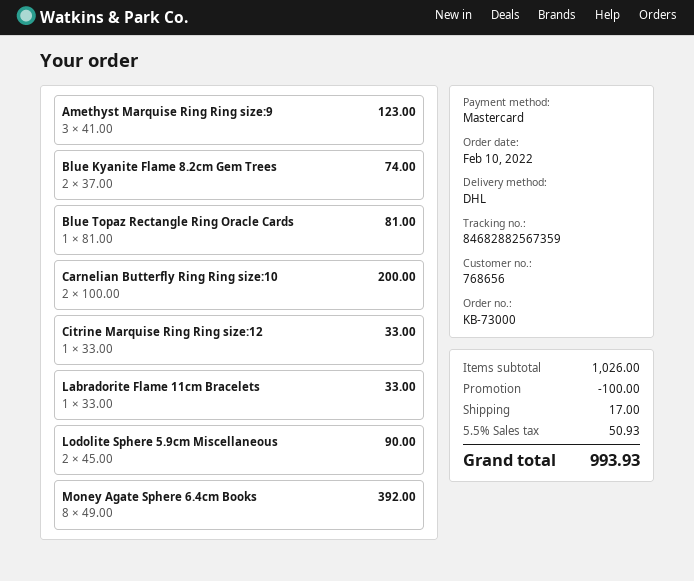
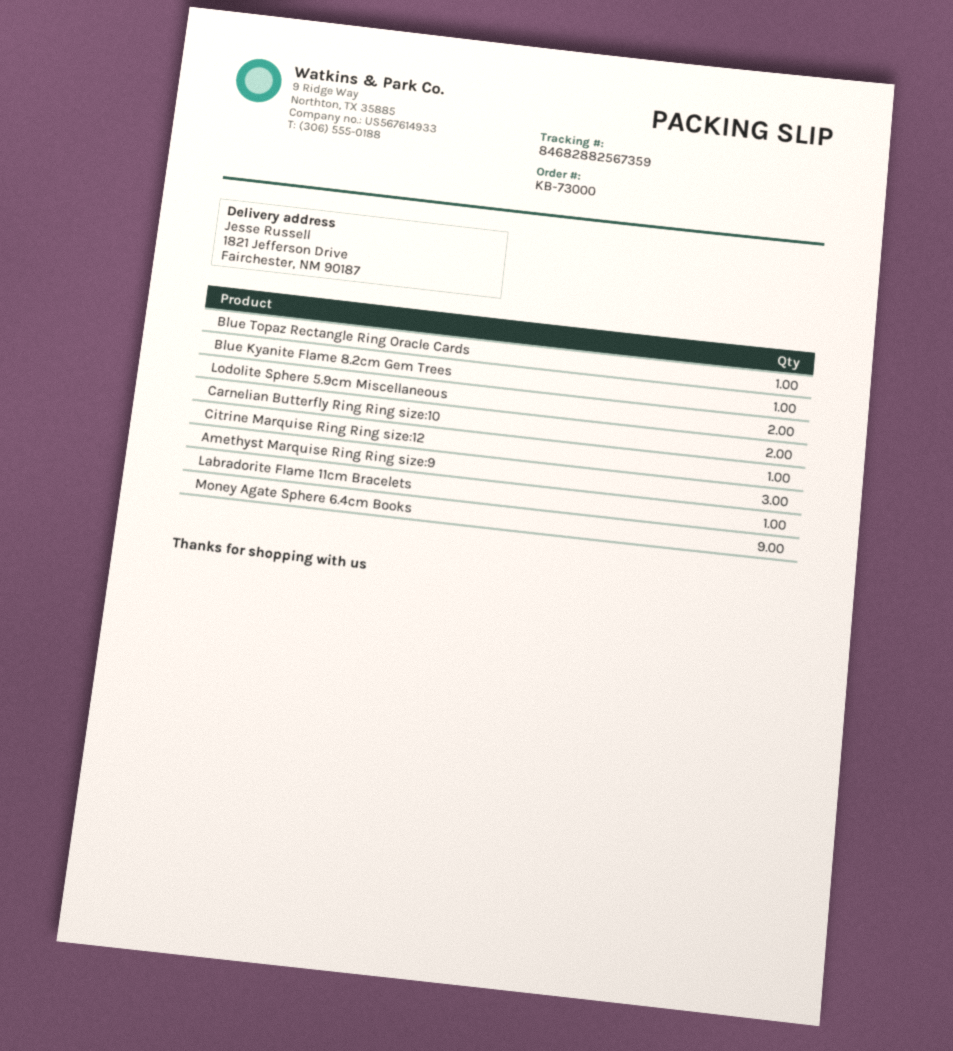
Blue Kyanite Flame 8.2cm Gem Trees: 2 -> 1
Money Agate Sphere 6.4cm Books: 8 -> 9

